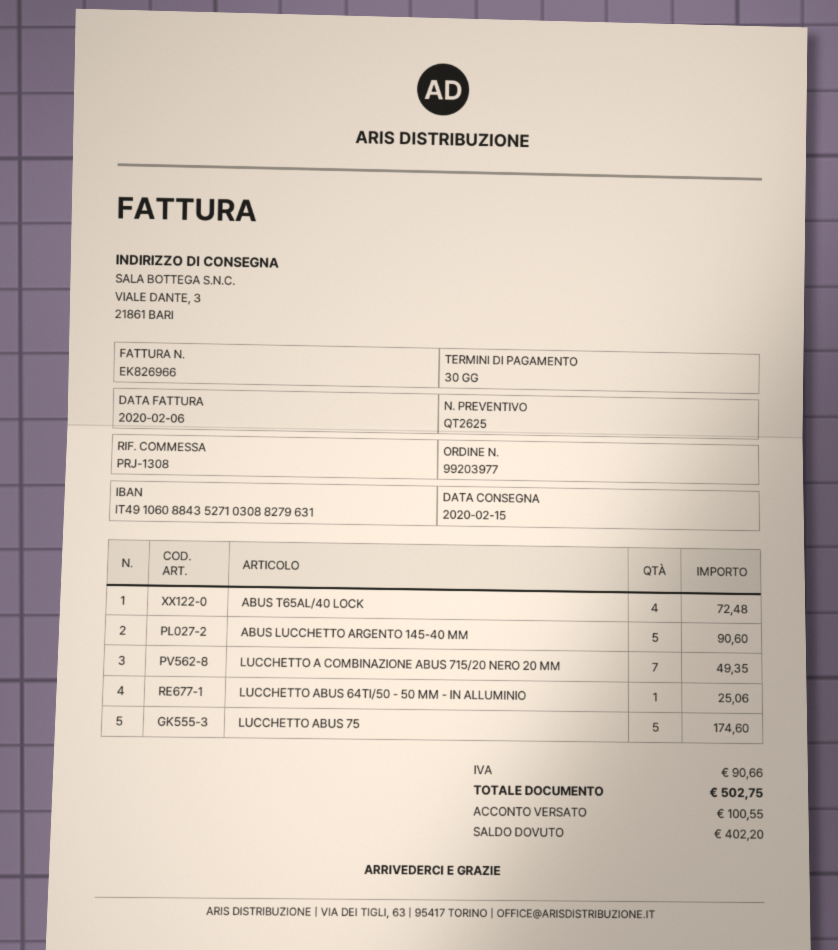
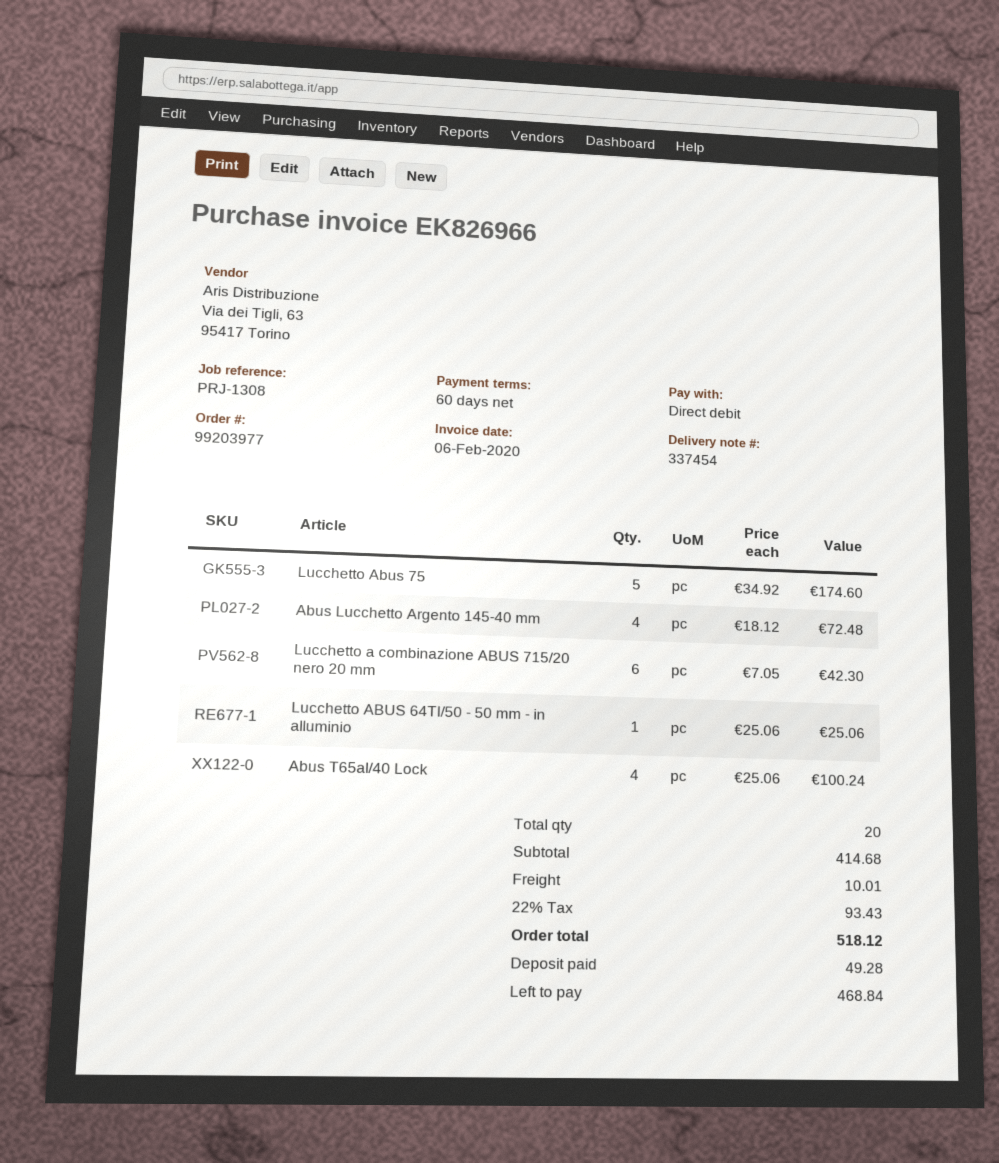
payment terms: 30 days -> 60 days
ABUS T65AL/40 LOCK: 4 for 72.48 -> 4 for 100.24
ABUS LUCCHETTO ARGENTO 145‑40 MM: 5 for 90.60 -> 4 for 72.48
LUCCHETTO A COMBINAZIONE ABUS 715/20 NERO 20 MM: 7 for 49.35 -> 6 for 42.30
shipping: none -> 10.01
tax: 90.66 -> 93.43
total: 502.75 -> 518.12
deposit: 100.55 -> 49.28
balance: 402.20 -> 468.84

